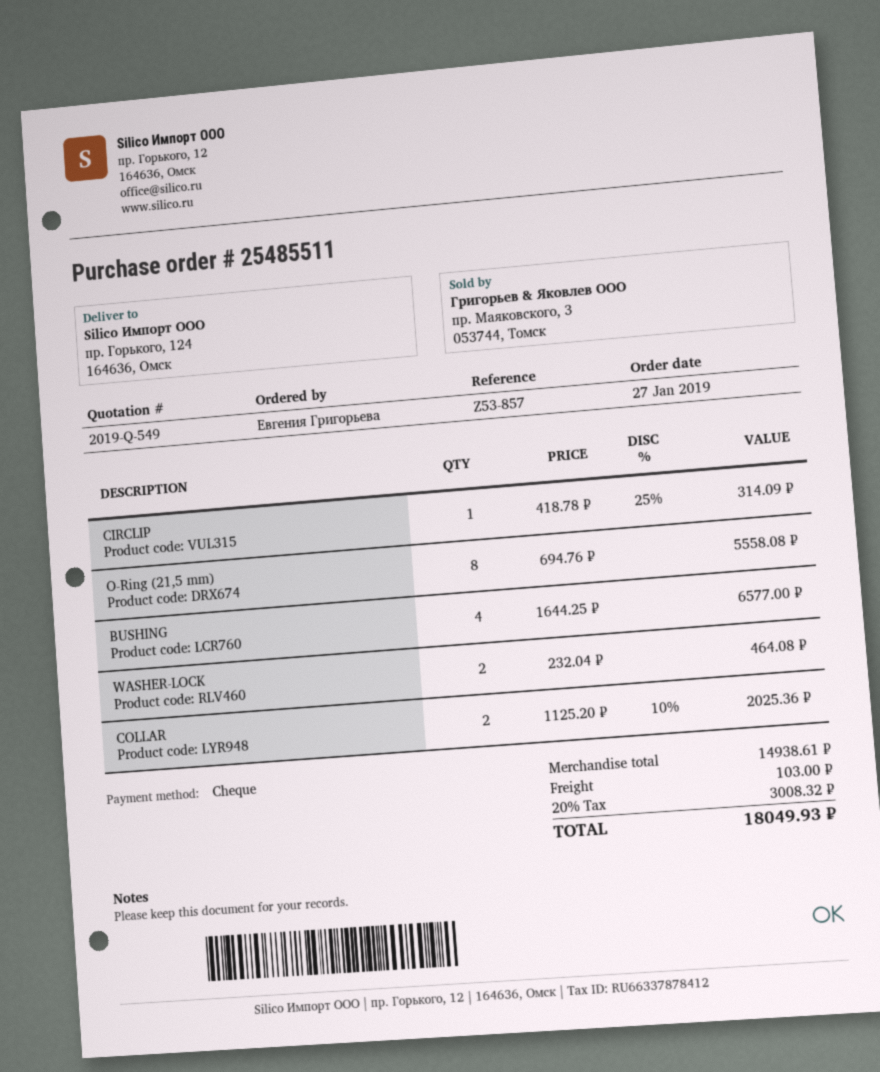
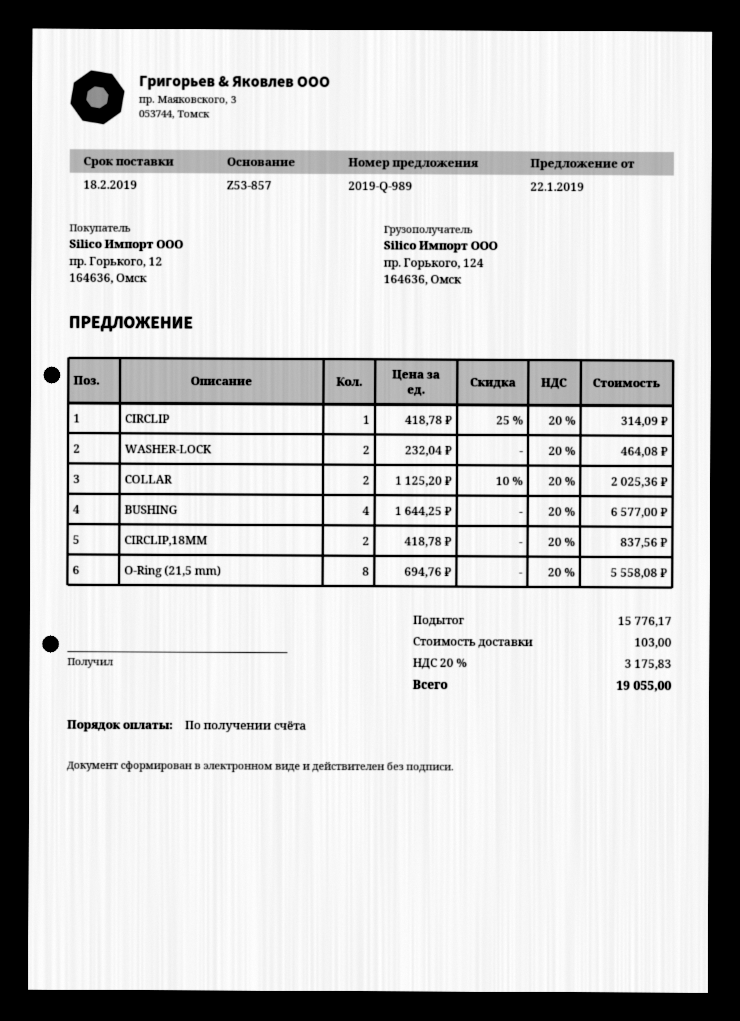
quote number: 2019-Q-549 -> 2019-Q-989
CIRCLIP,18MM: none -> 2 x 418.78 = 837.56
subtotal: 14938.61 -> 15776.17
tax: 20% = 3008.32 -> 20% = 3175.83
total: 18049.93 -> 19055.00

